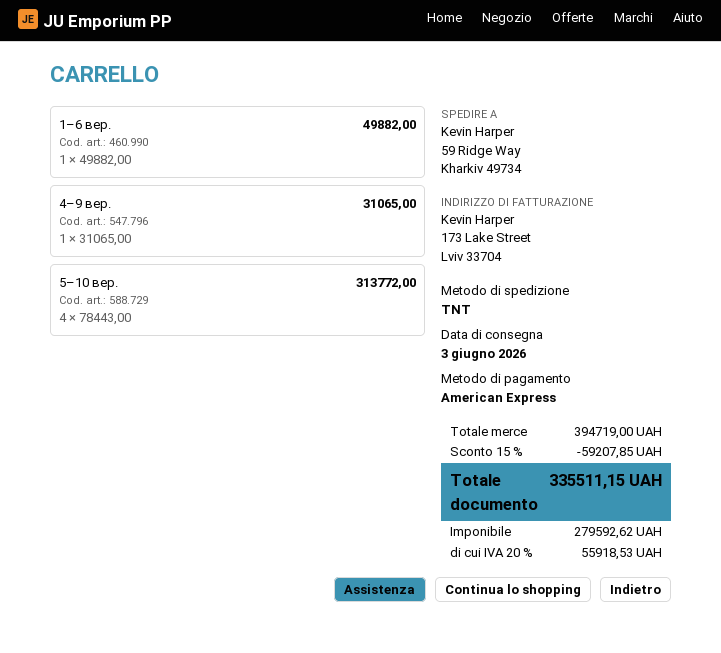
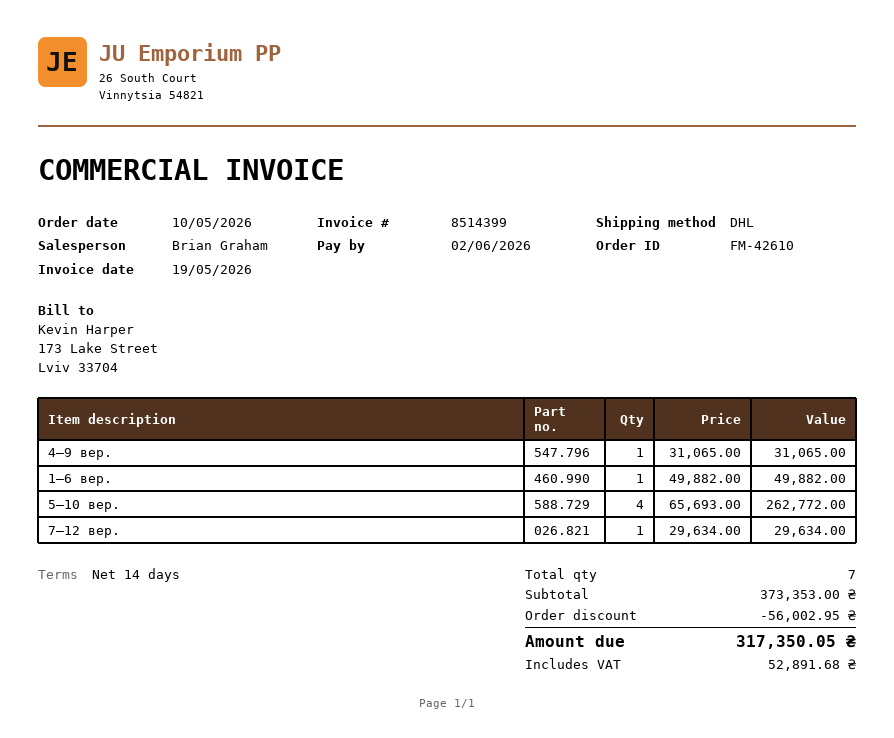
shipping method: TNT -> DHL
5–10 вер.: 4 x 78443.00 = 313772.00 -> 4 x 65693.00 = 262772.00
7–12 вер.: none -> 1 x 29634.00 = 29634.00
subtotal: 394719.00 -> 373353.00
discount: 59207.85 -> 56002.95
tax: 55918.53 -> 52891.68
total: 335511.15 -> 317350.05

